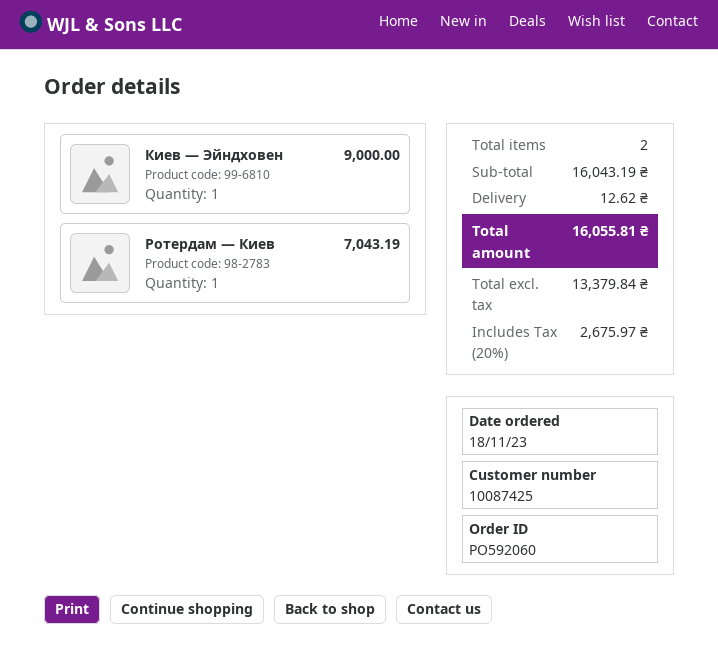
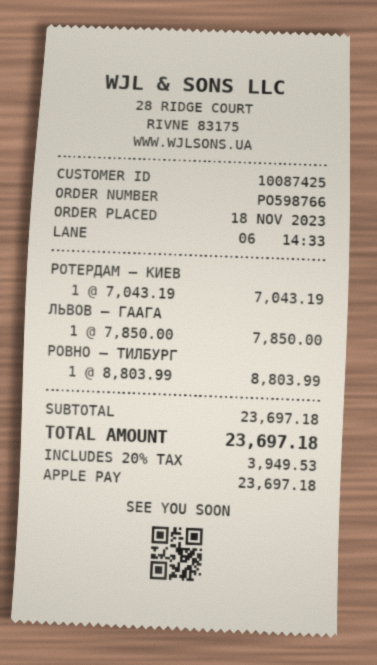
order number: PO592060 -> PO598766
Киев — Эйндховен: 1 for 9000.00 -> none
ЛЬВОВ — ГААГА: none -> 1 for 7850.00
РОВНО — ТИЛБУРГ: none -> 1 for 8803.99
subtotal: 16043.19 -> 23697.18
shipping: 12.62 -> none
tax: 20% = 2675.97 -> 20% = 3949.53
total: 16055.81 -> 23697.18

